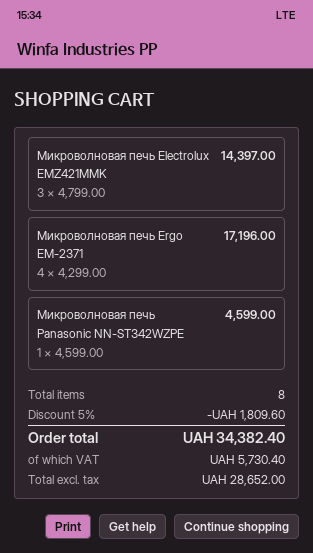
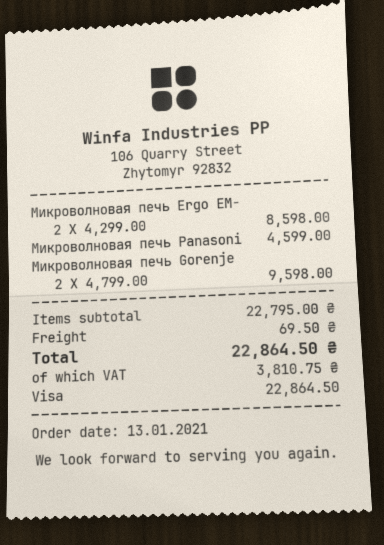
Микроволновая печь Electrolux EMZ421MMK: 3 x 4799.00 = 14397.00 -> none
Микроволновая печь Ergo EM-2371: 4 x 4299.00 = 17196.00 -> 2 x 4299.00 = 8598.00
Микроволновая печь Gorenje: none -> 2 x 4799.00 = 9598.00
discount: 5% = 1809.60 -> none
shipping: none -> 69.50
tax: 5730.40 -> 3810.75
total: 34382.40 -> 22864.50

